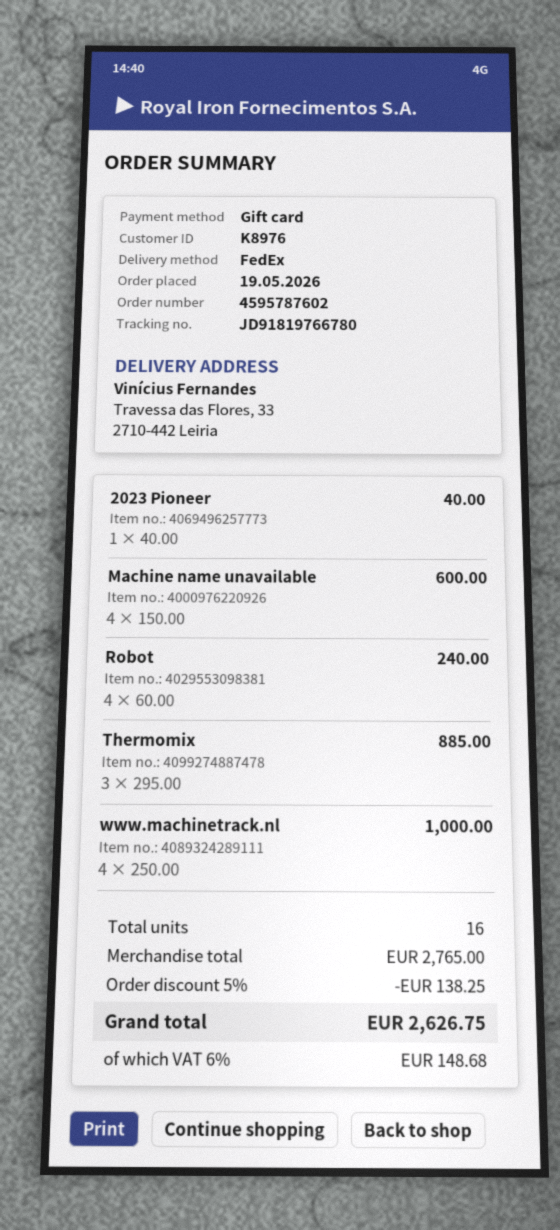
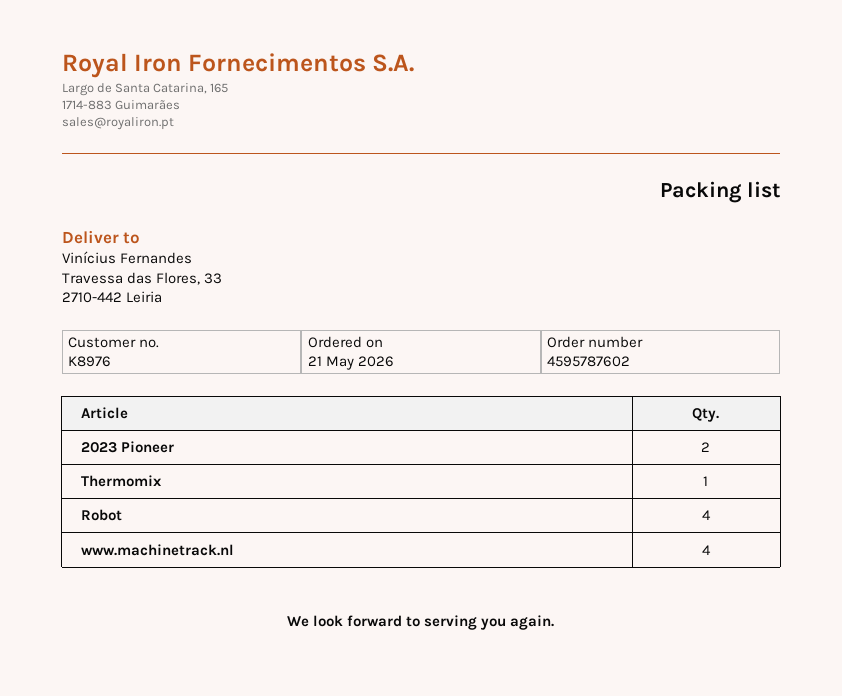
order date: 2026-05-19 -> 2026-05-21
2023 Pioneer: 1 -> 2
Machine name unavailable: 4 -> none
Thermomix: 3 -> 1

